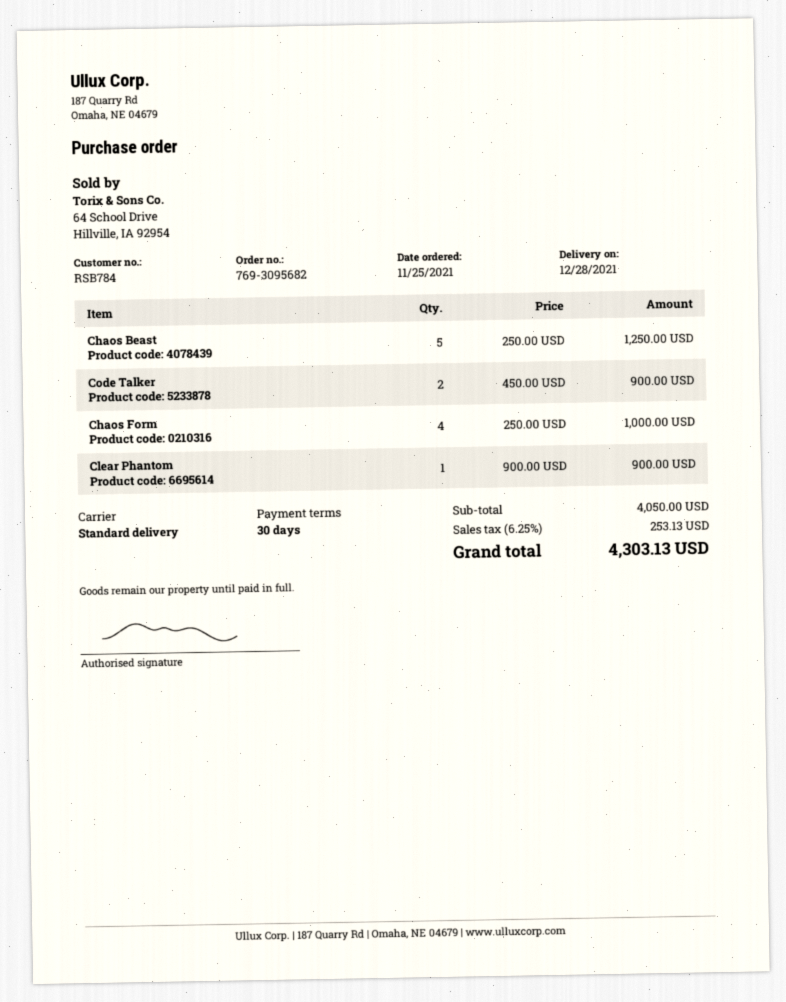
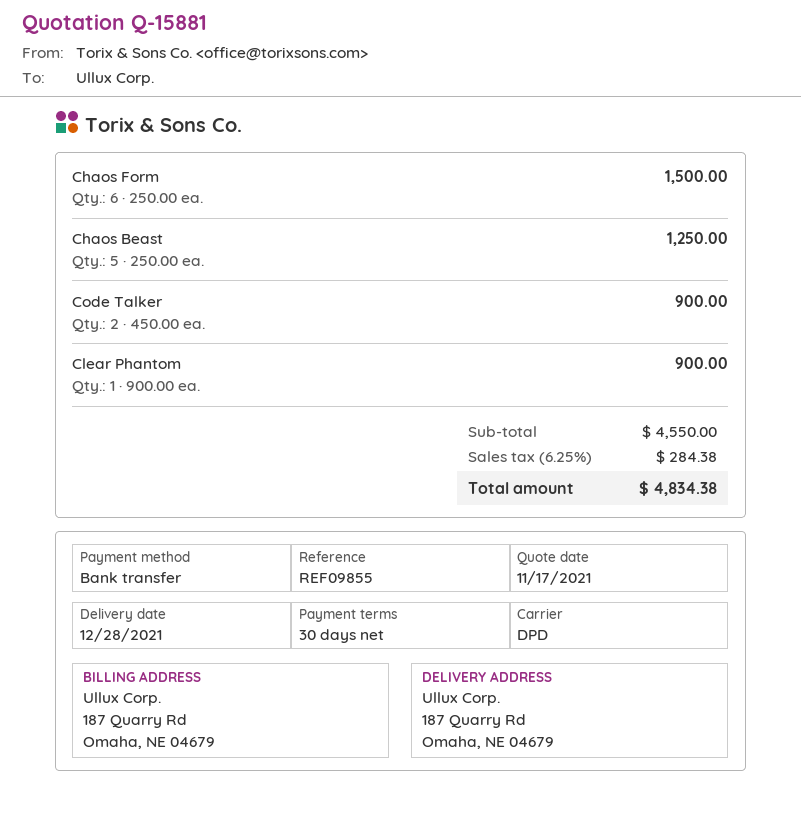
shipping method: standard -> DPD
Chaos Form: 4 x 250.00 = 1000.00 -> 6 x 250.00 = 1500.00
subtotal: 4050.00 -> 4550.00
tax: 6.25% = 253.13 -> 6.25% = 284.38
total: 4303.13 -> 4834.38

